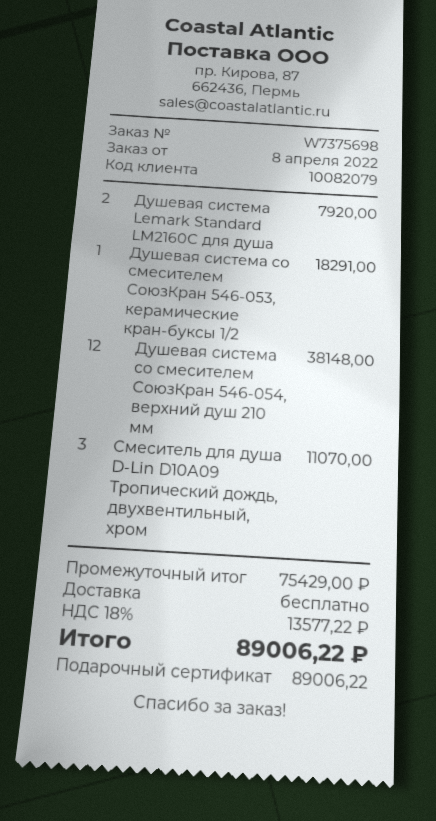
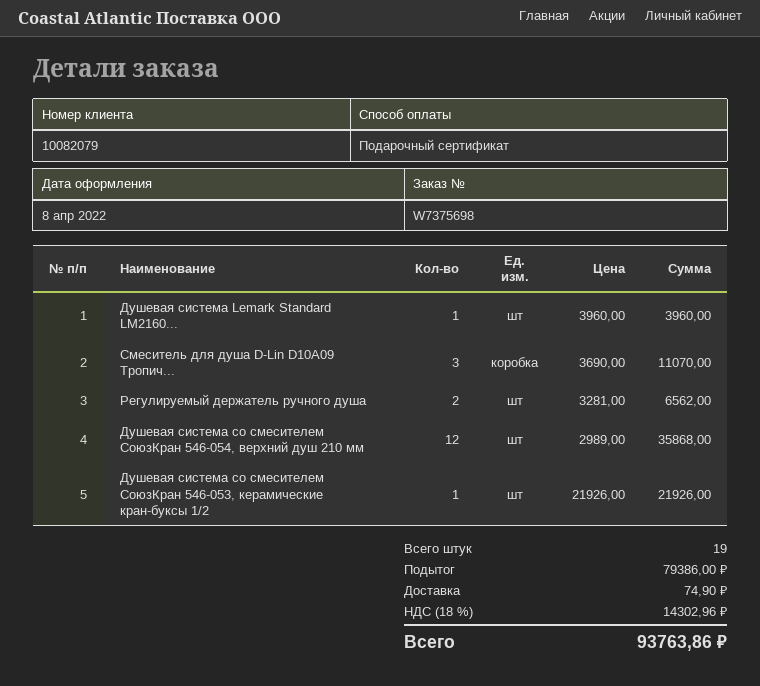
Душевая система Lemark Standard LM2160C для душа: 2 for 7920.00 -> 1 for 3960.00
Душевая система со смесителем СоюзКран 546-053, керамические кран-буксы 1/2: 1 for 18291.00 -> 1 for 21926.00
Душевая система со смесителем СоюзКран 546-054, верхний душ 210 мм: 12 for 38148.00 -> 12 for 35868.00
Регулируемый держатель ручного душа: none -> 2 for 6562.00
subtotal: 75429.00 -> 79386.00
shipping: 0.00 -> 74.90
tax: 18% = 13577.22 -> 18% = 14302.96
total: 89006.22 -> 93763.86

